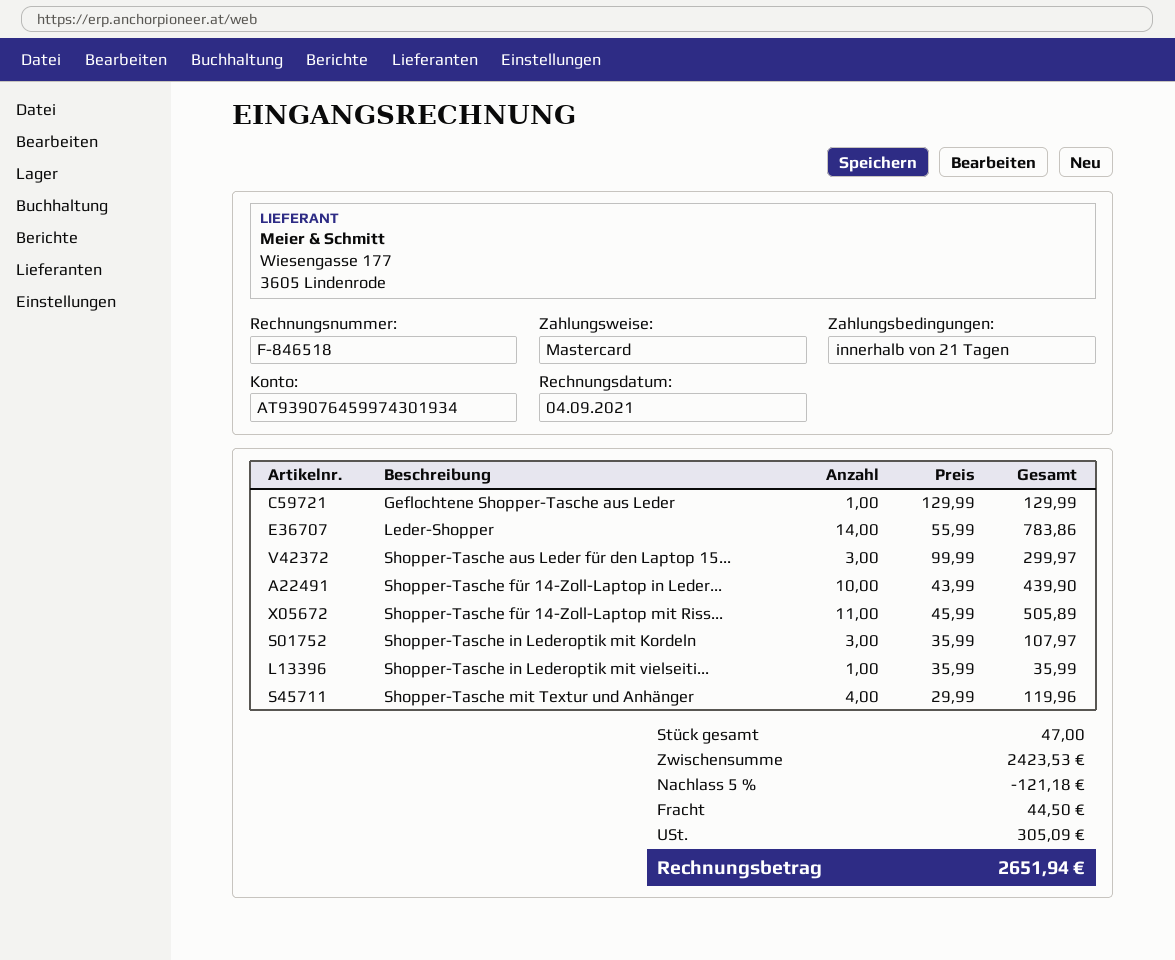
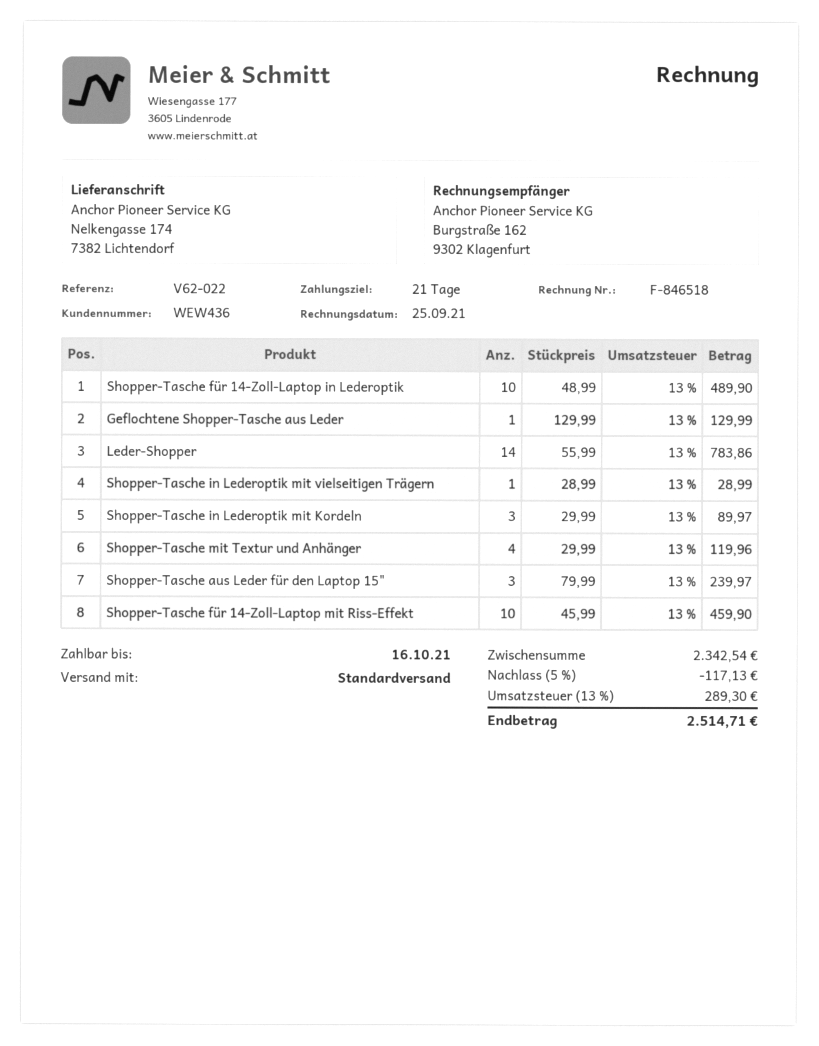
invoice date: 2021-09-04 -> 2021-09-25
Shopper-Tasche aus Leder für den Laptop 15...: 3 x 99.99 = 299.97 -> 3 x 79.99 = 239.97
Shopper-Tasche für 14-Zoll-Laptop in Leder...: 10 x 43.99 = 439.90 -> 10 x 48.99 = 489.90
Shopper-Tasche für 14-Zoll-Laptop mit Riss...: 11 x 45.99 = 505.89 -> 10 x 45.99 = 459.90
Shopper-Tasche in Lederoptik mit Kordeln: 3 x 35.99 = 107.97 -> 3 x 29.99 = 89.97
Shopper-Tasche in Lederoptik mit vielseiti...: 1 x 35.99 = 35.99 -> 1 x 28.99 = 28.99
subtotal: 2423.53 -> 2342.54
discount: 5% = 121.18 -> 5% = 117.13
shipping: 44.50 -> none
tax: 305.09 -> 289.30
total: 2651.94 -> 2514.71

